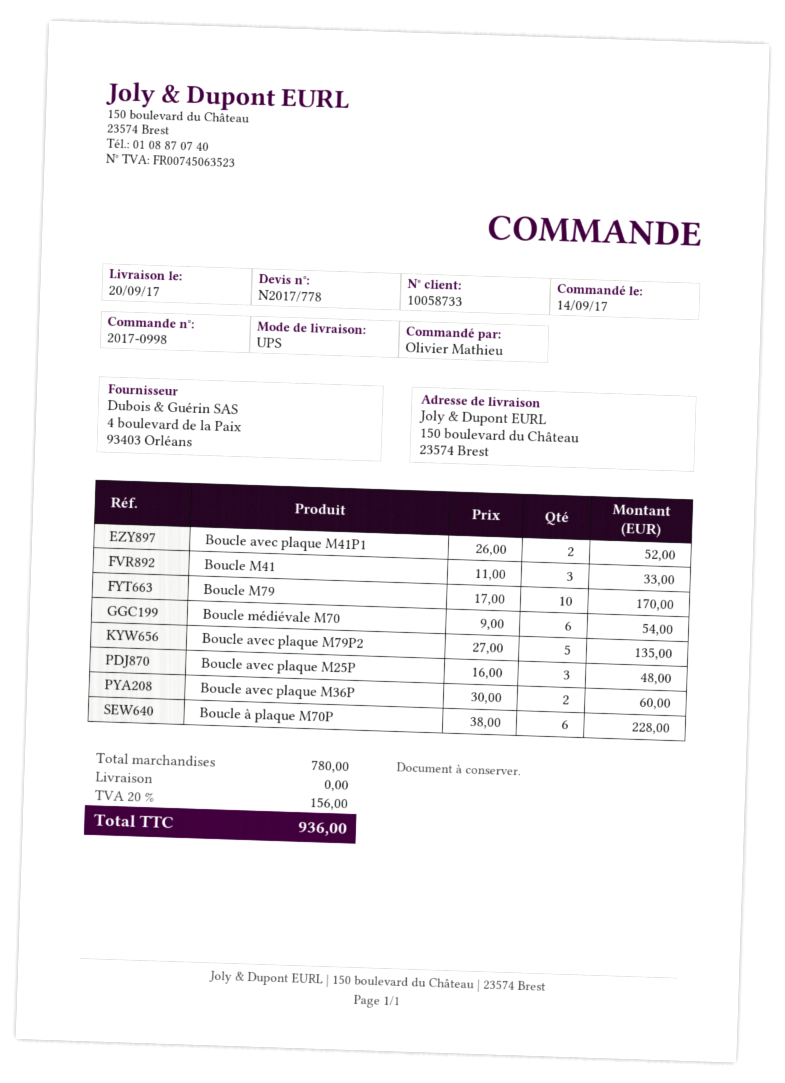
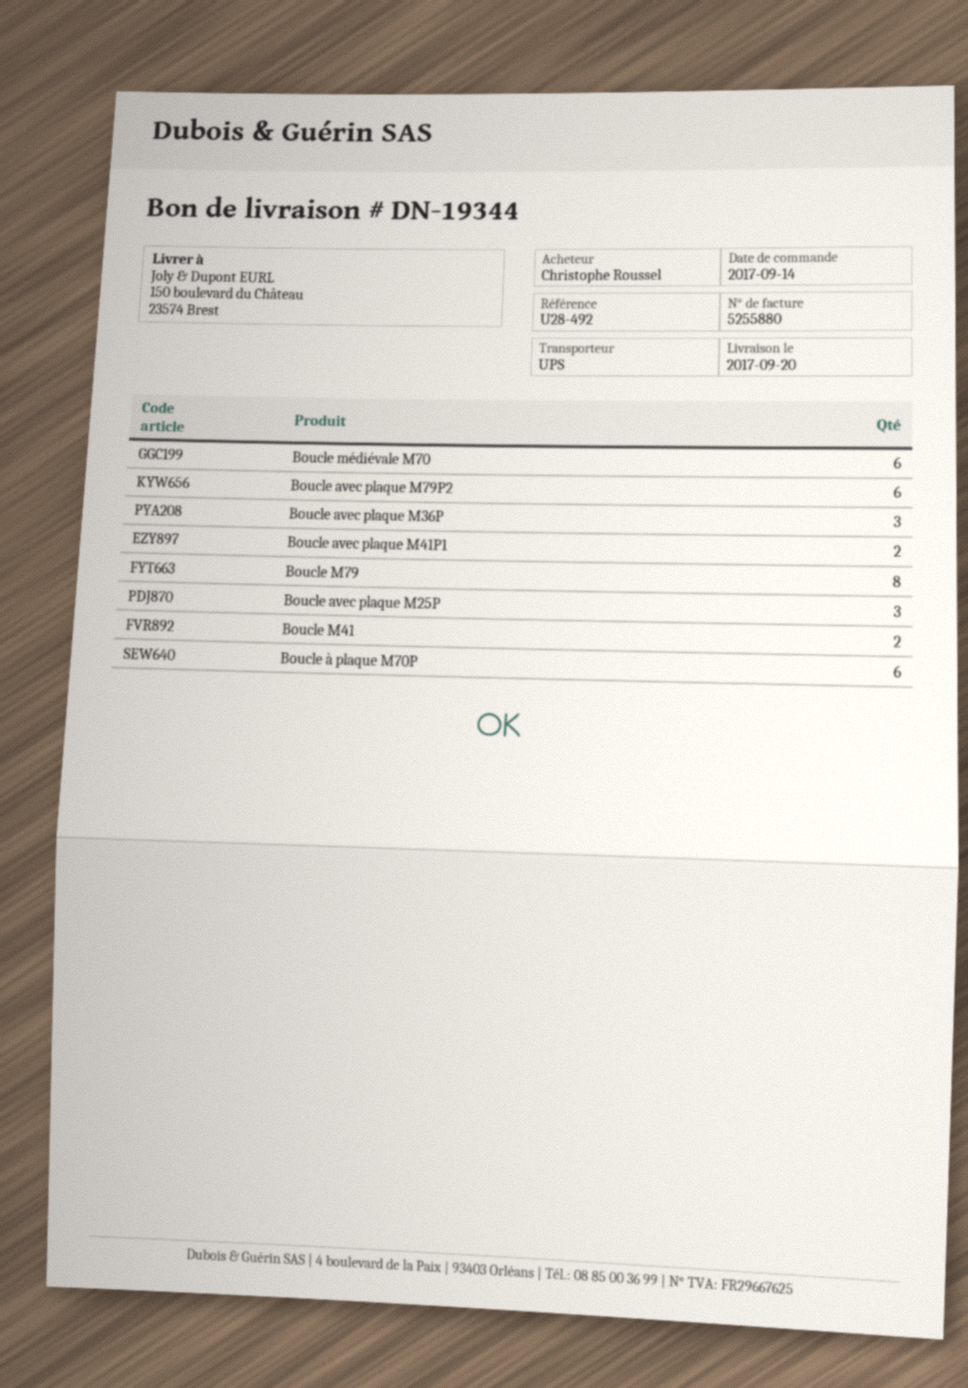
ordered by: Olivier Mathieu -> Christophe Roussel
Boucle M41: 3 -> 2
Boucle M79: 10 -> 8
Boucle avec plaque M79P2: 5 -> 6
Boucle avec plaque M36P: 2 -> 3

